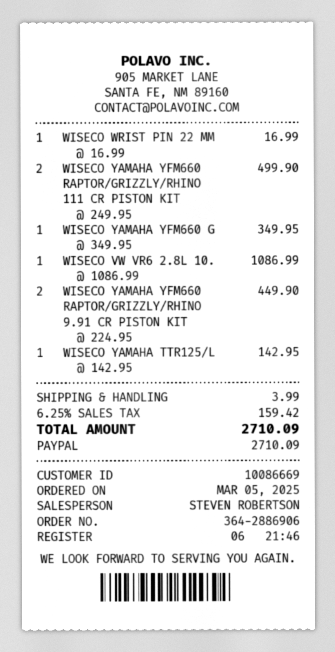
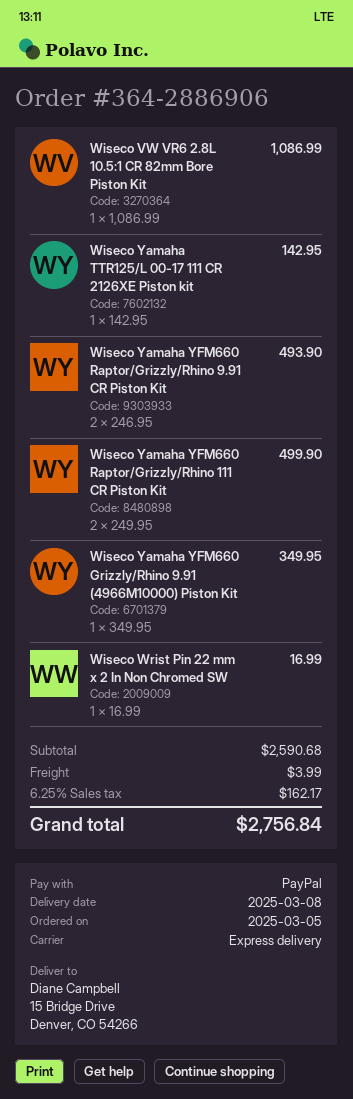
WISECO YAMAHA YFM660 RAPTOR/GRIZZLY/RHINO 9.91 CR PISTON KIT: 2 x 224.95 = 449.90 -> 2 x 246.95 = 493.90
tax: 6.25% = 159.42 -> 6.25% = 162.17
total: 2710.09 -> 2756.84

